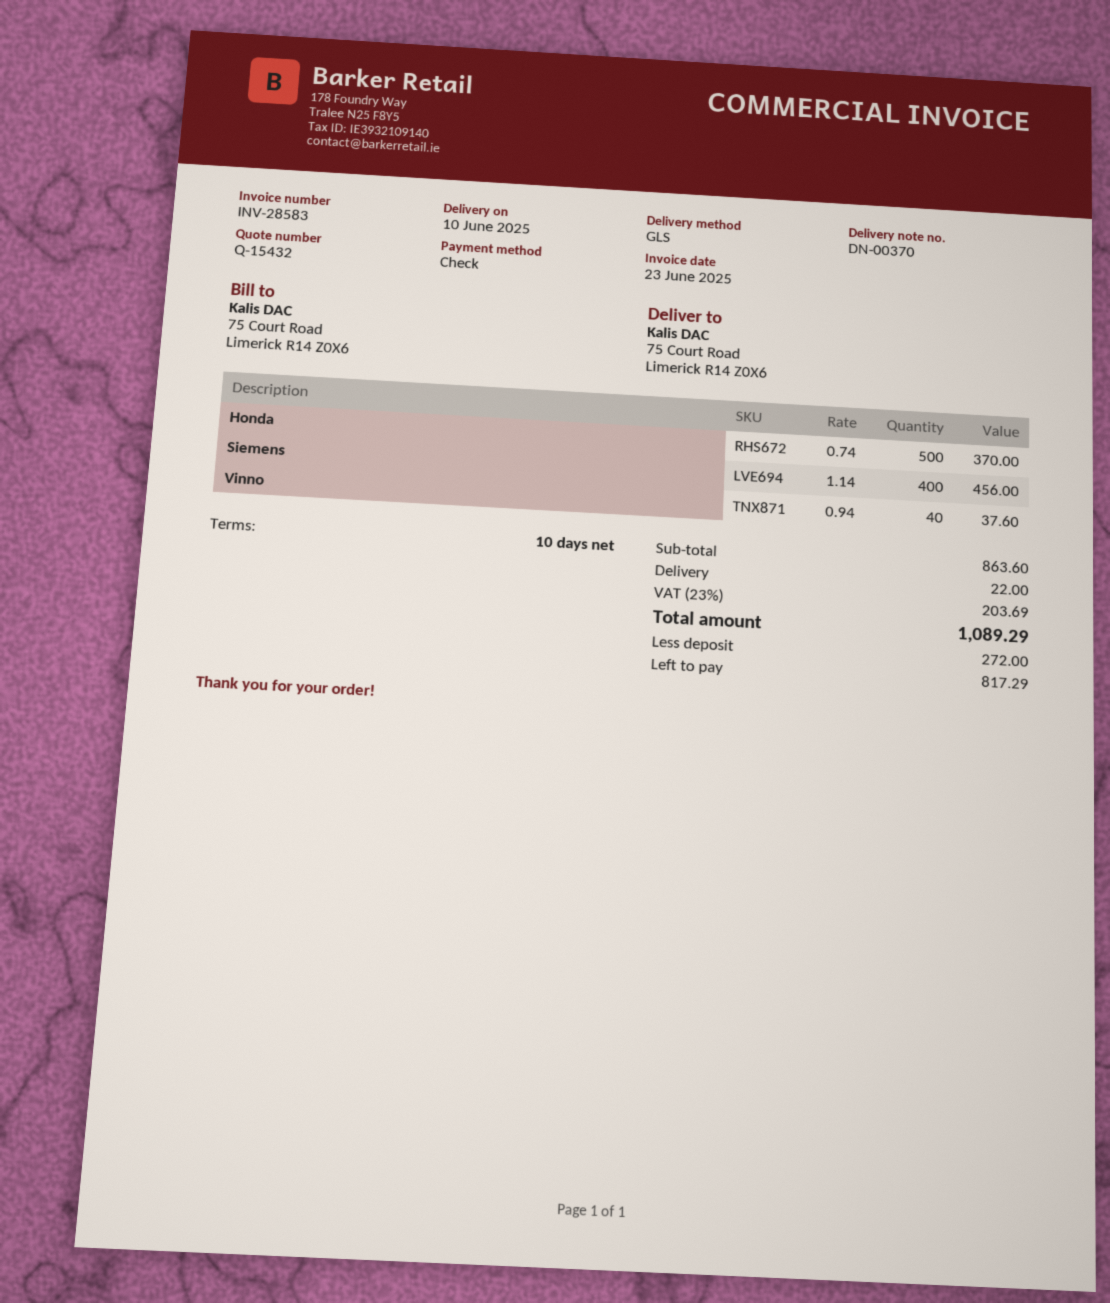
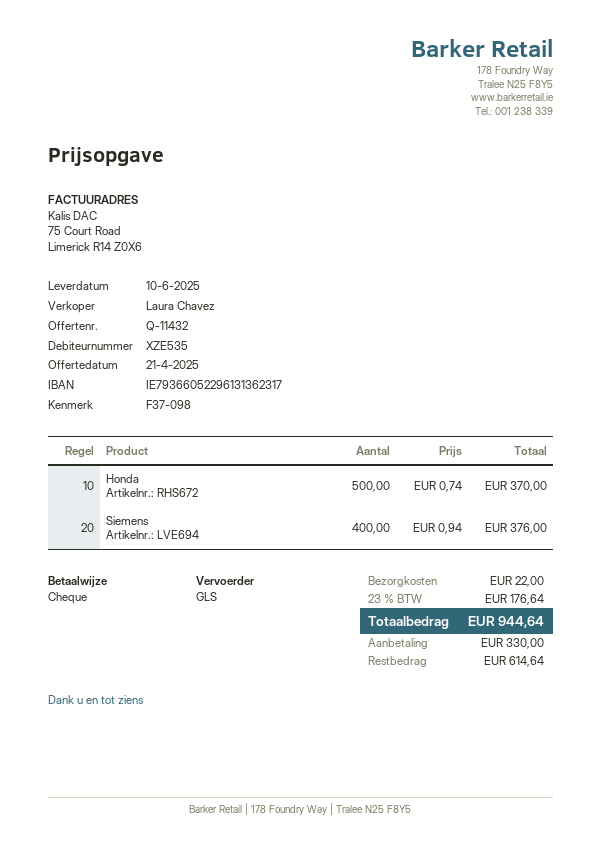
quote number: Q-15432 -> Q-11432
Siemens: 400 x 1.14 = 456.00 -> 400 x 0.94 = 376.00
Vinno: 40 x 0.94 = 37.60 -> none
tax: 23% = 203.69 -> 23% = 176.64
total: 1089.29 -> 944.64
deposit: 272.00 -> 330.00
balance: 817.29 -> 614.64

